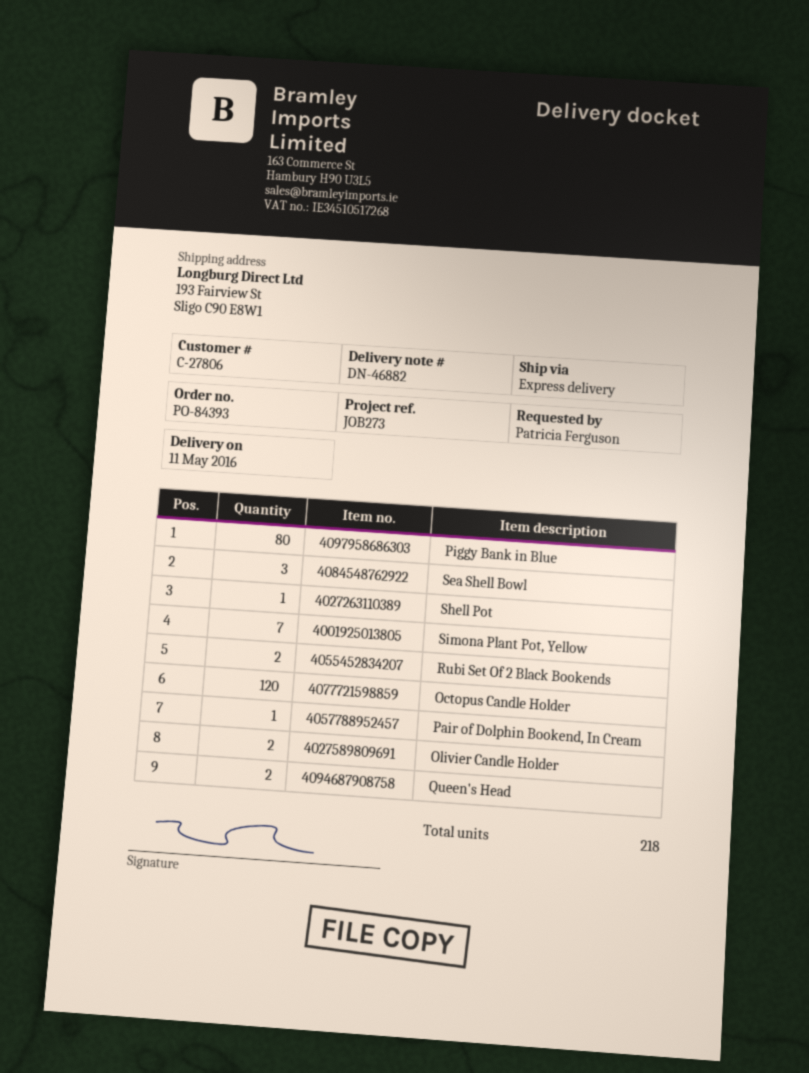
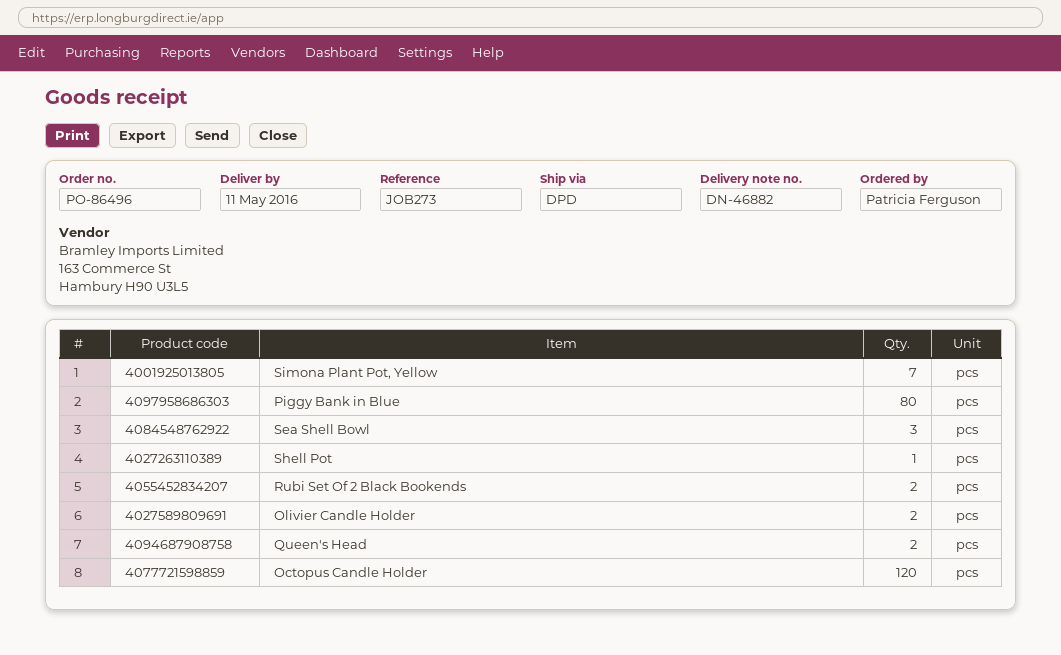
order number: PO-84393 -> PO-86496
shipping method: express -> DPD
Pair of Dolphin Bookend, In Cream: 1 -> none

